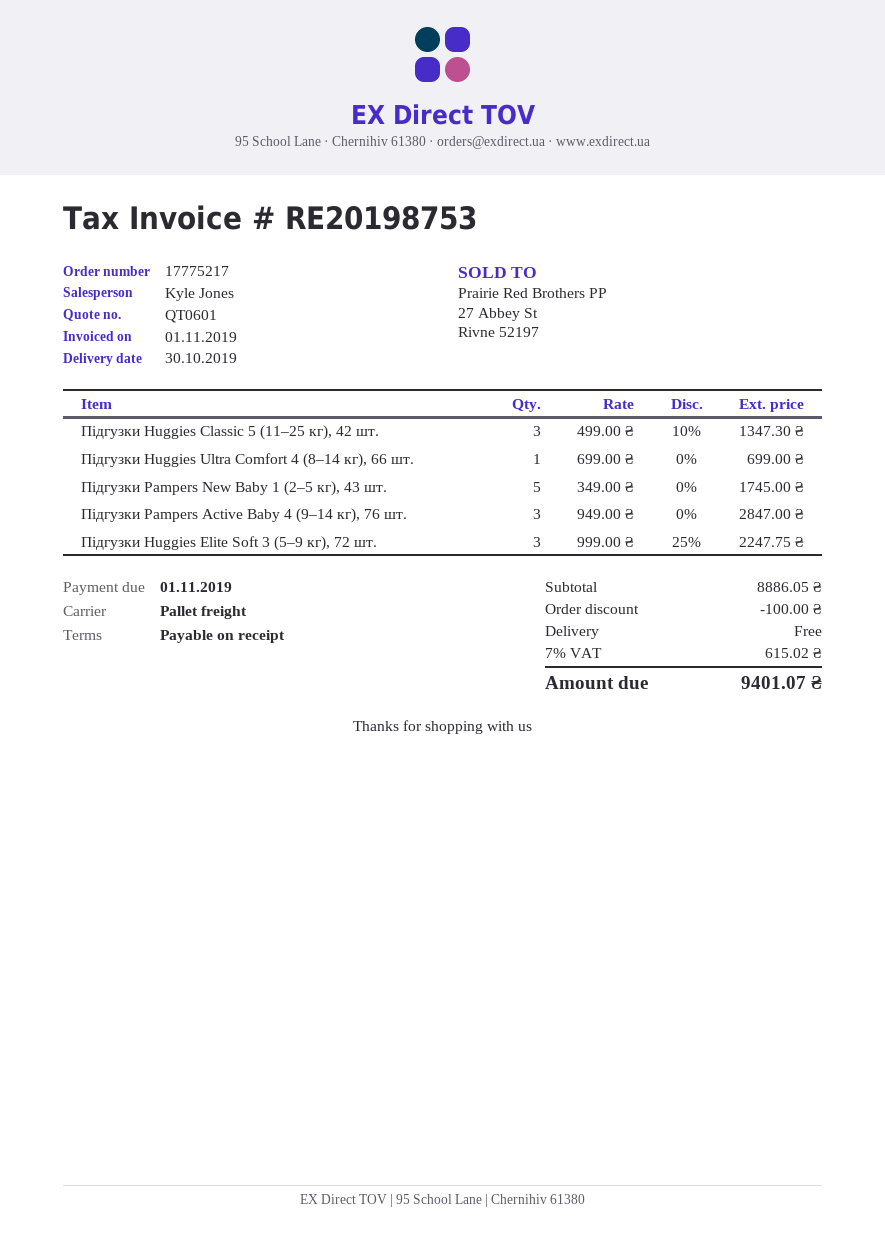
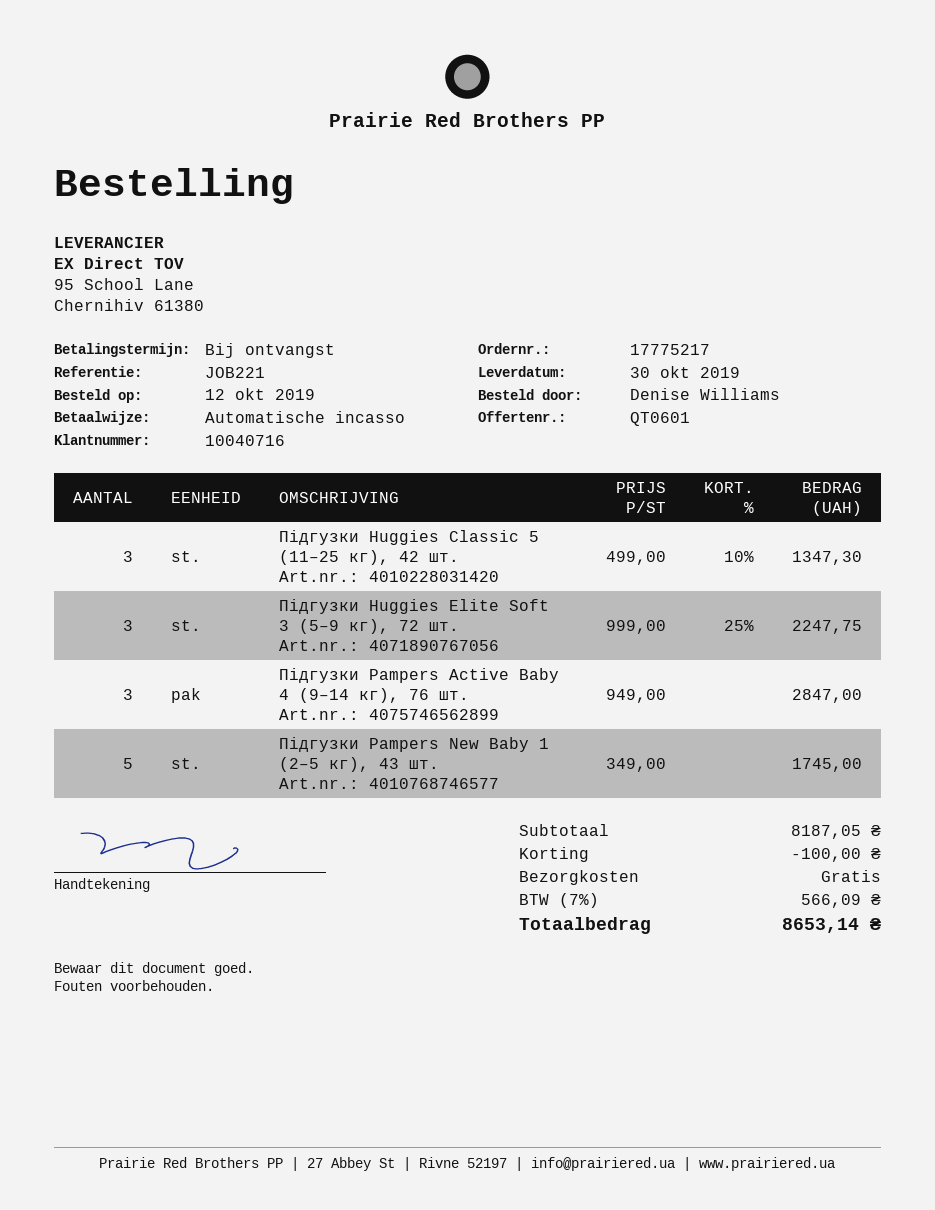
Підгузки Huggies Ultra Comfort 4 (8–14 кг), 66 шт.: 1 x 699.00 = 699.00 -> none
subtotal: 8886.05 -> 8187.05
tax: 7% = 615.02 -> 7% = 566.09
total: 9401.07 -> 8653.14

